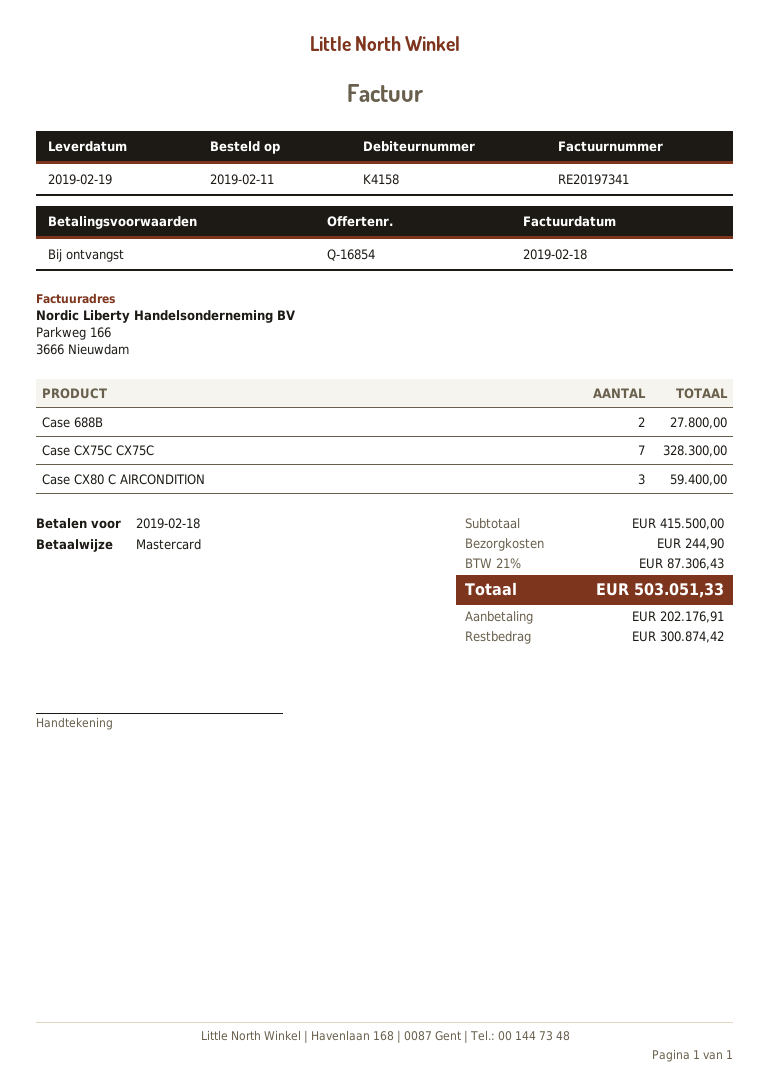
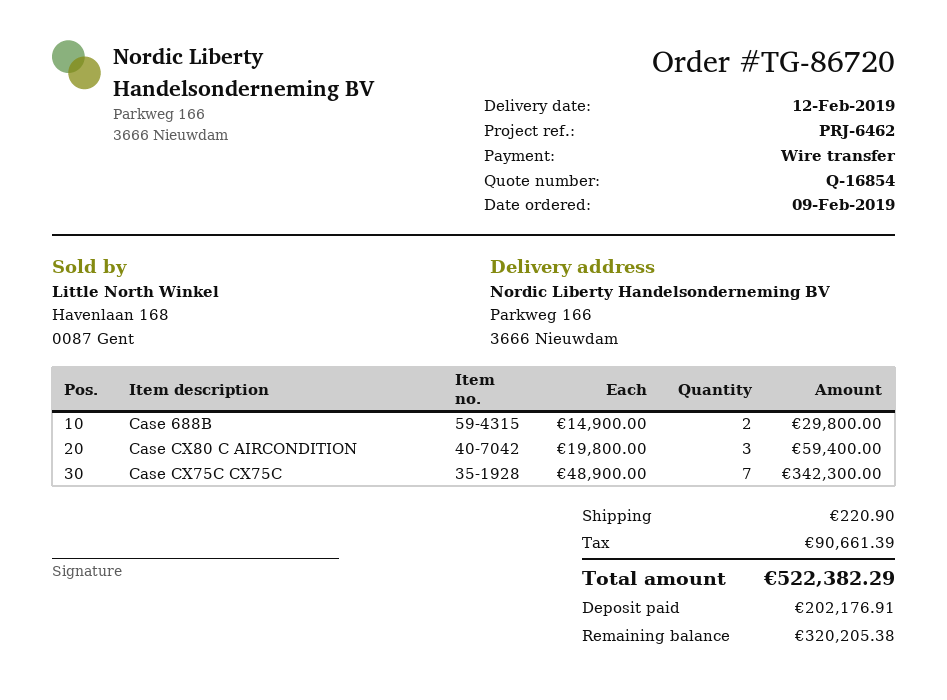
order date: 2019-02-11 -> 2019-02-09
delivery date: 2019-02-19 -> 2019-02-12
payment method: Mastercard -> bank transfer
Case 688B: 2 for 27800.00 -> 2 for 29800.00
Case CX75C CX75C: 7 for 328300.00 -> 7 for 342300.00
shipping: 244.90 -> 220.90
tax: 87306.43 -> 90661.39
total: 503051.33 -> 522382.29
balance: 300874.42 -> 320205.38

